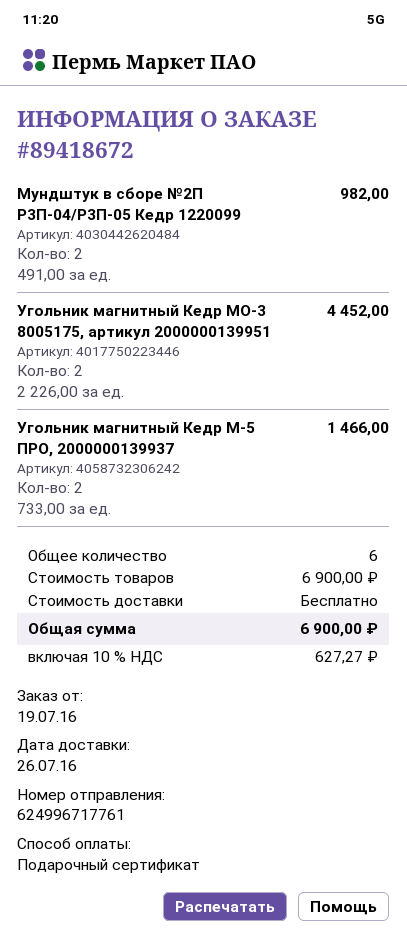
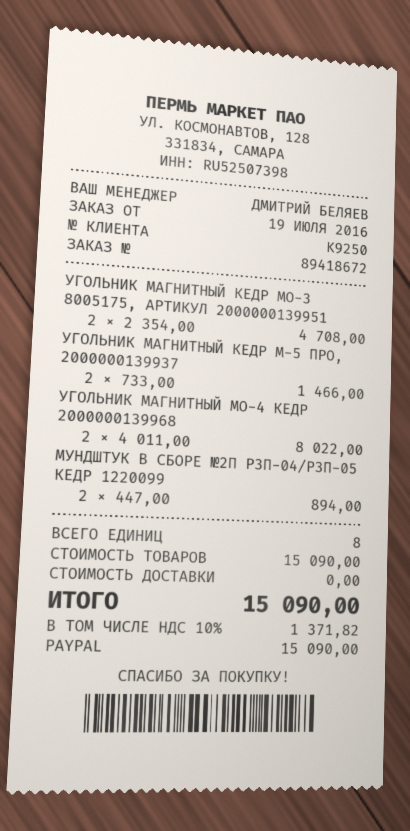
payment method: gift card -> PayPal
Мундштук в сборе №2П Р3П-04/Р3П-05 Кедр 1220099: 2 x 491.00 = 982.00 -> 2 x 447.00 = 894.00
Угольник магнитный Кедр МО-3 8005175, артикул 2000000139951: 2 x 2226.00 = 4452.00 -> 2 x 2354.00 = 4708.00
УГОЛЬНИК МАГНИТНЫЙ МО-4 КЕДР 2000000139968: none -> 2 x 4011.00 = 8022.00
total quantity: 6 -> 8
subtotal: 6900.00 -> 15090.00
tax: 10% = 627.27 -> 10% = 1371.82
total: 6900.00 -> 15090.00

